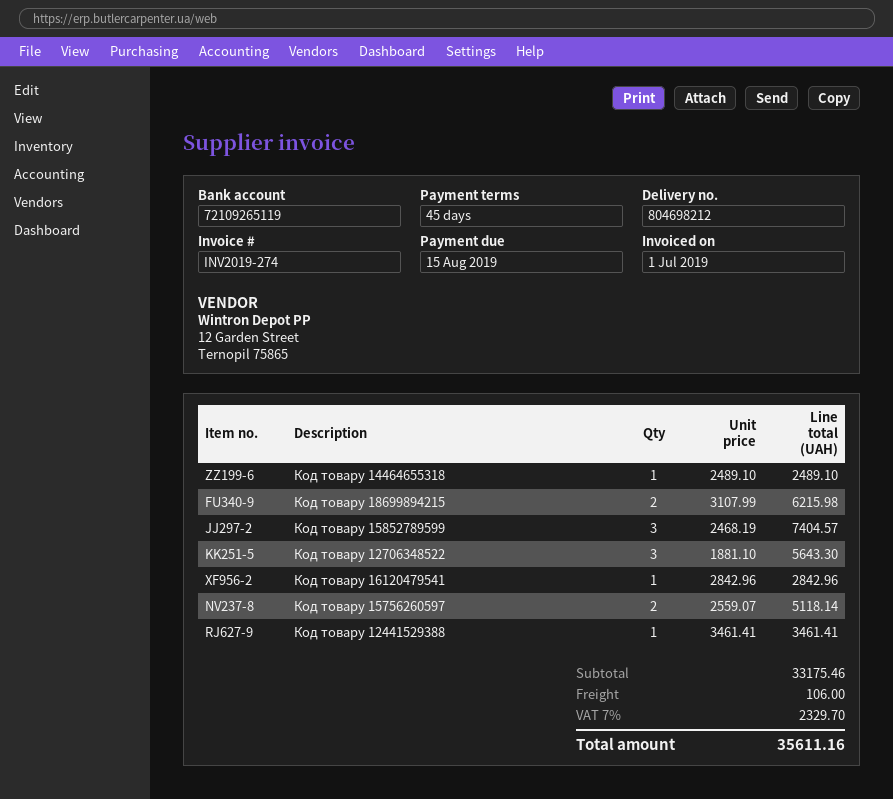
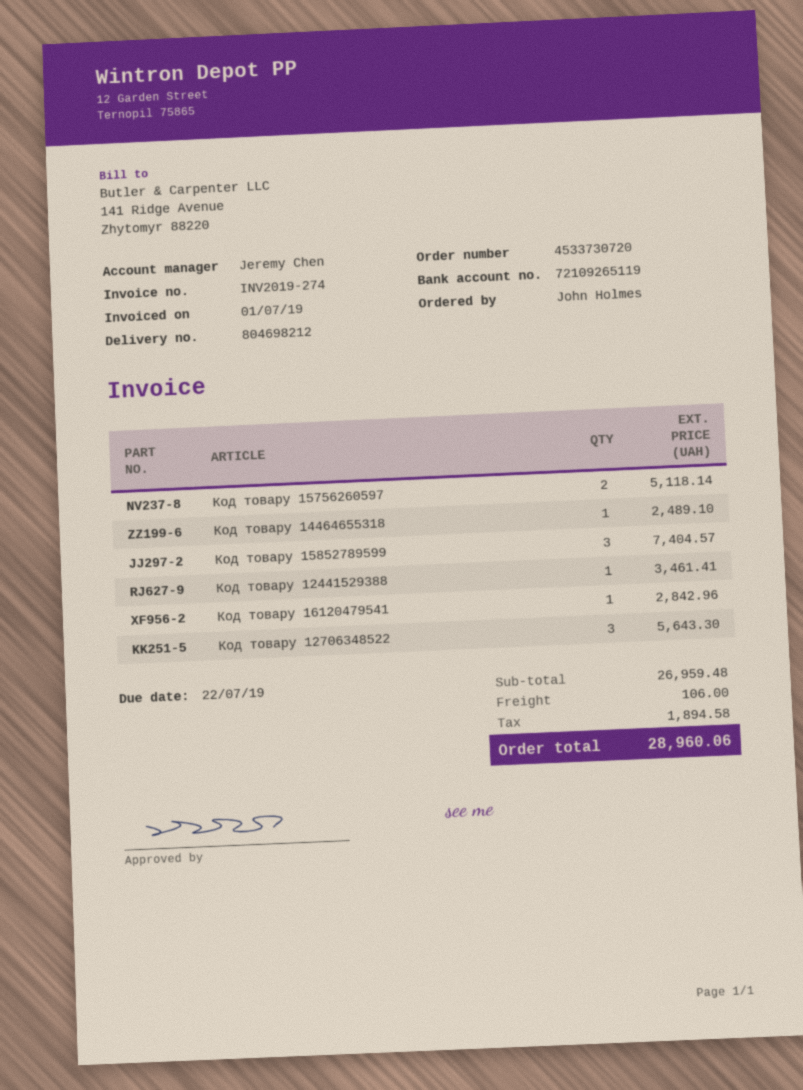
due date: 2019-08-15 -> 2019-07-22
Код товару 18699894215: 2 for 6215.98 -> none
subtotal: 33175.46 -> 26959.48
tax: 2329.70 -> 1894.58
total: 35611.16 -> 28960.06

